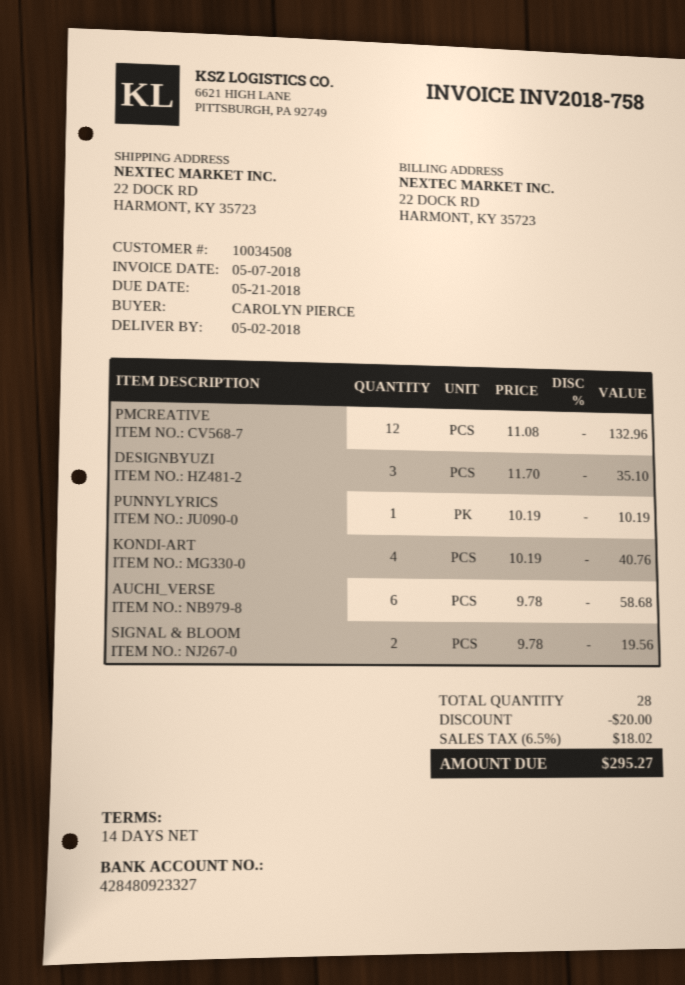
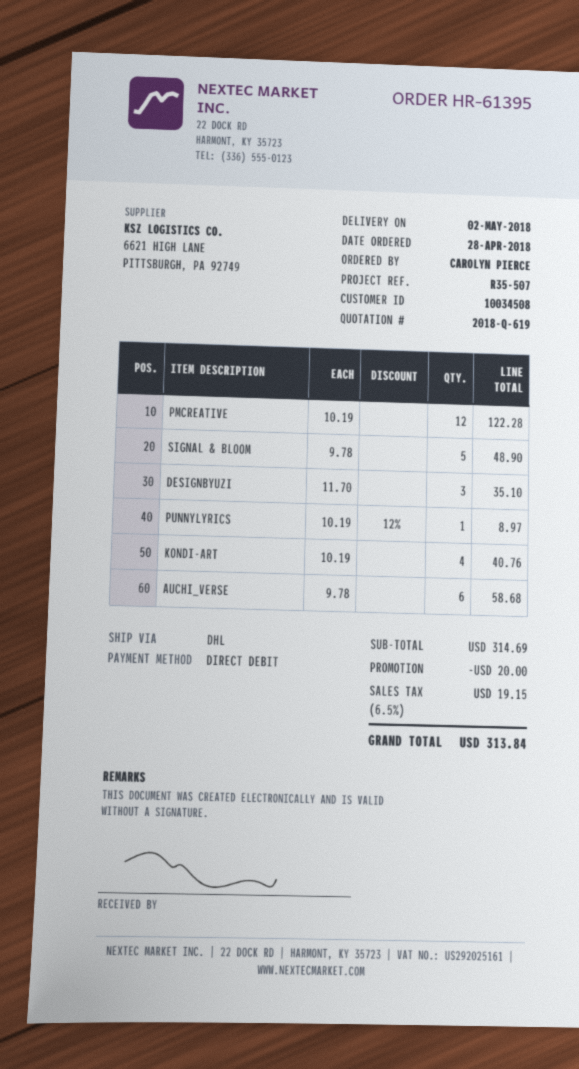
PMCREATIVE: 12 x 11.08 = 132.96 -> 12 x 10.19 = 122.28
PUNNYLYRICS: 1 x 10.19 = 10.19 -> 1 x 10.19 - 12% = 8.97
SIGNAL & BLOOM: 2 x 9.78 = 19.56 -> 5 x 9.78 = 48.90
tax: 6.5% = 18.02 -> 6.5% = 19.15
total: 295.27 -> 313.84

